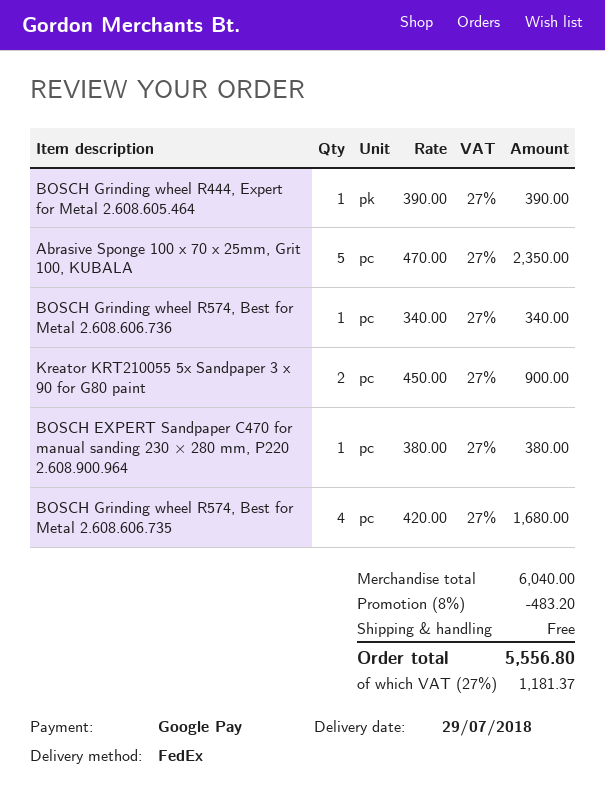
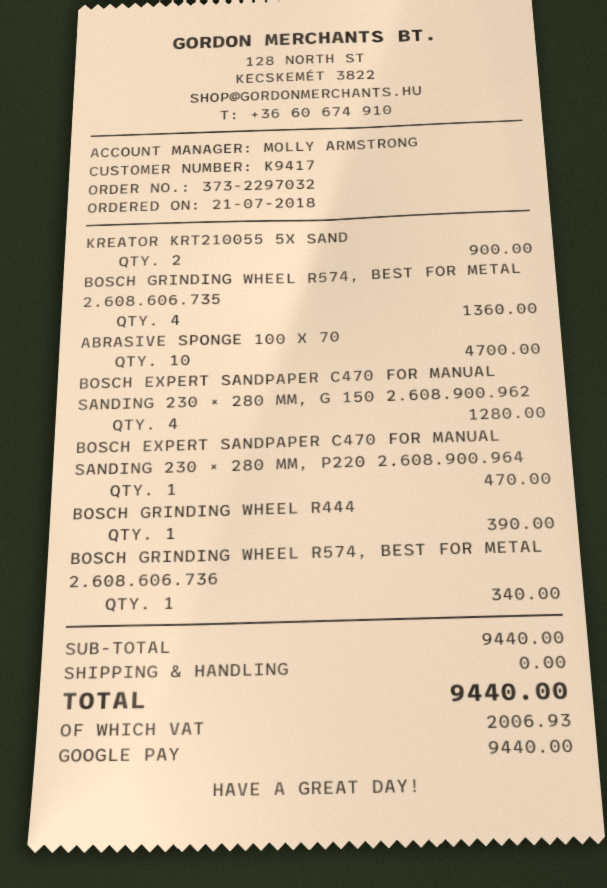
Abrasive Sponge 100 x 70 x 25mm, Grit 100, KUBALA: 5 for 2350.00 -> 10 for 4700.00
BOSCH EXPERT Sandpaper C470 for manual sanding 230 × 280 mm, P220 2.608.900.964: 1 for 380.00 -> 1 for 470.00
BOSCH Grinding wheel R574, Best for Metal 2.608.606.735: 4 for 1680.00 -> 4 for 1360.00
BOSCH EXPERT SANDPAPER C470 FOR MANUAL SANDING 230 × 280 MM, G 150 2.608.900.962: none -> 4 for 1280.00
subtotal: 6040.00 -> 9440.00
discount: 8% = 483.20 -> none
tax: 1181.37 -> 2006.93
total: 5556.80 -> 9440.00

